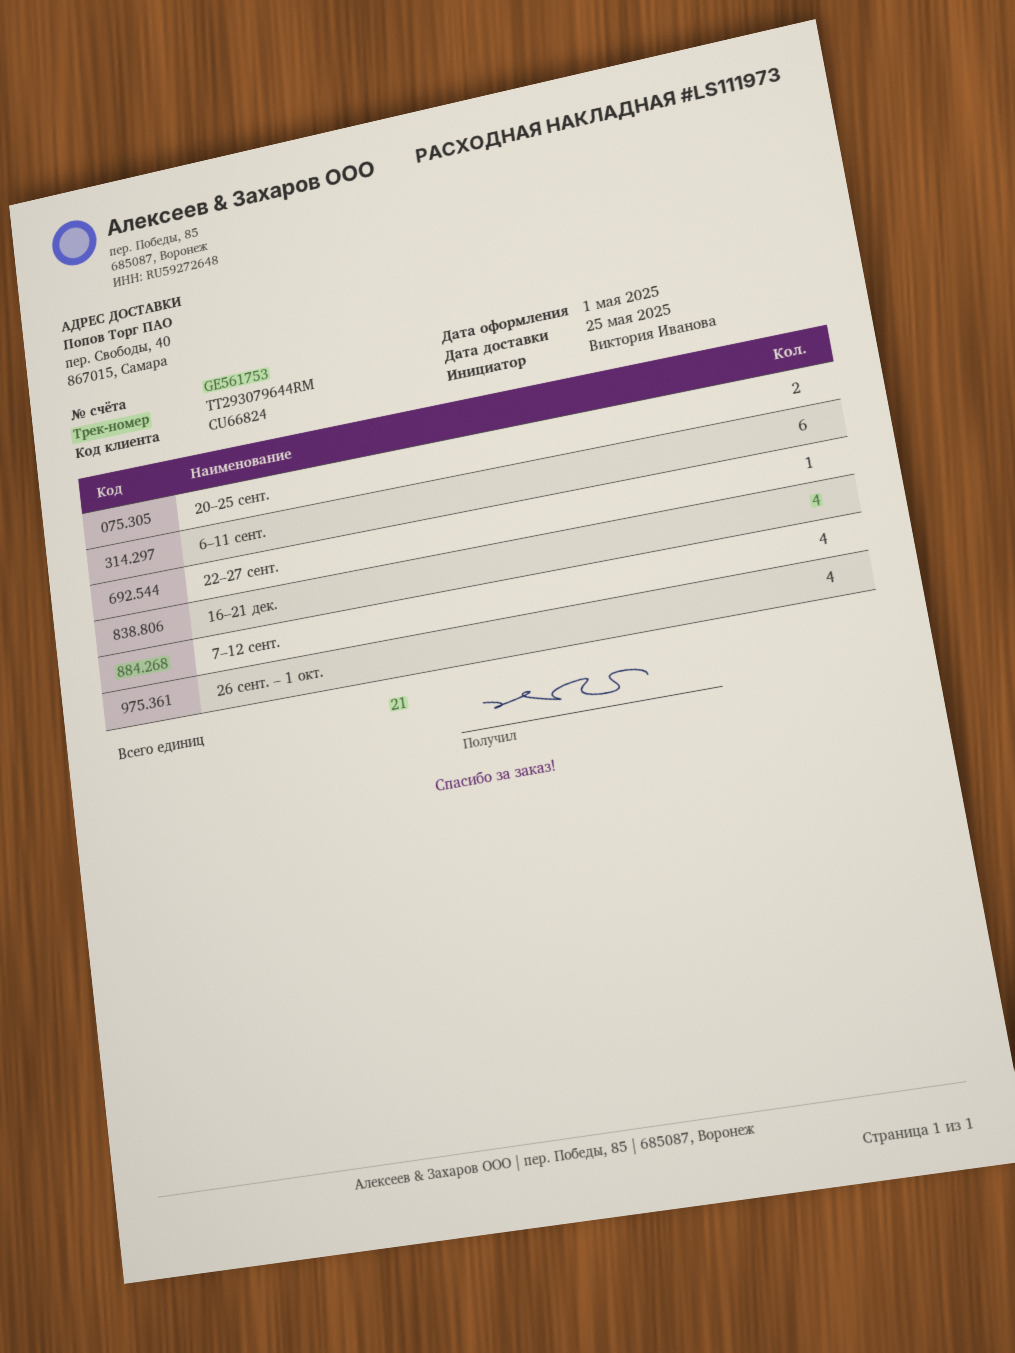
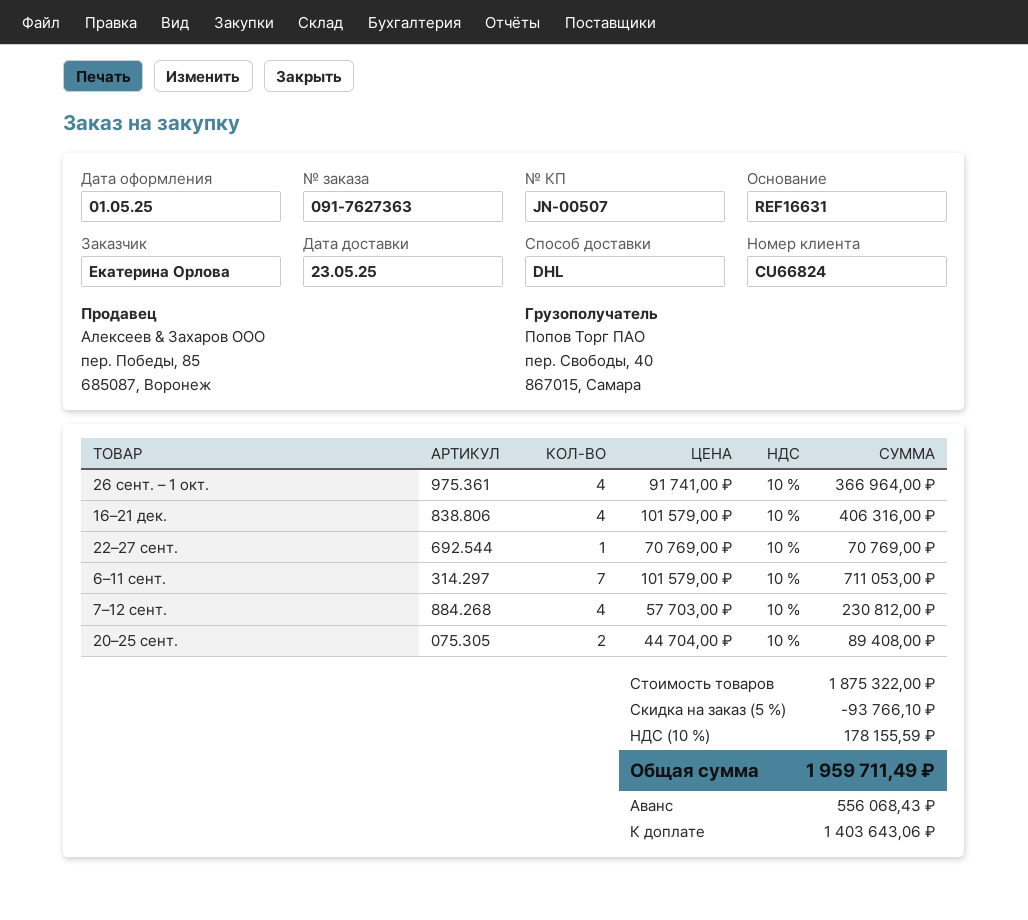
delivery date: 2025-05-25 -> 2025-05-23
ordered by: Виктория Иванова -> Екатерина Орлова
6–11 сент.: 6 -> 7

